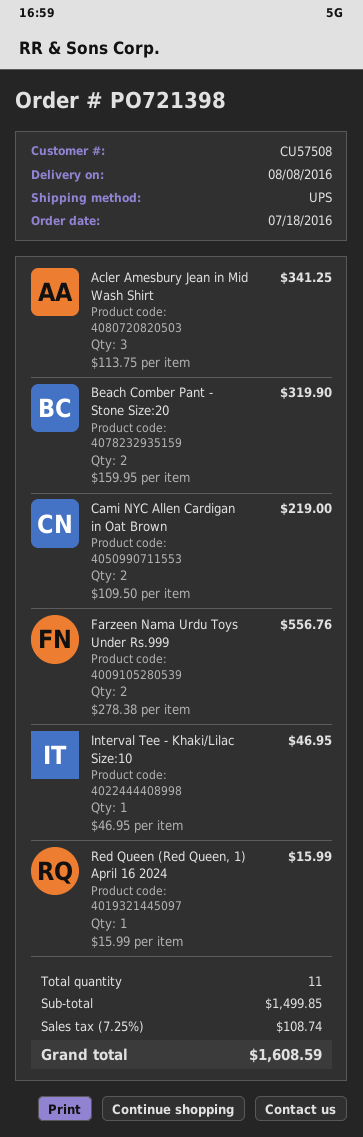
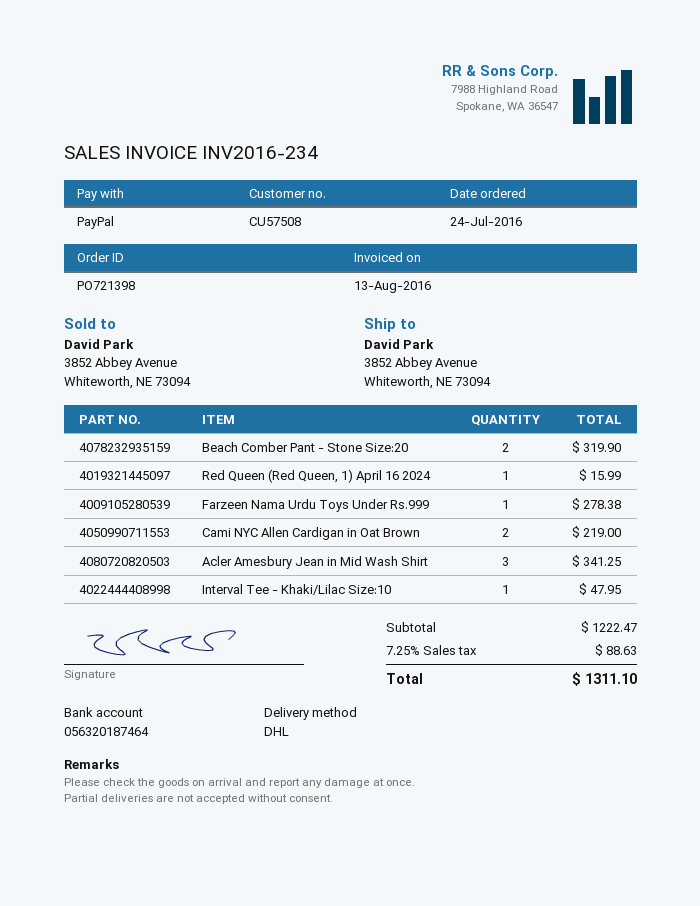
order date: 2016-07-18 -> 2016-07-24
shipping method: UPS -> DHL
Farzeen Nama Urdu Toys Under Rs.999: 2 for 556.76 -> 1 for 278.38
Interval Tee - Khaki/Lilac Size:10: 1 for 46.95 -> 1 for 47.95
subtotal: 1499.85 -> 1222.47
tax: 7.25% = 108.74 -> 7.25% = 88.63
total: 1608.59 -> 1311.10

